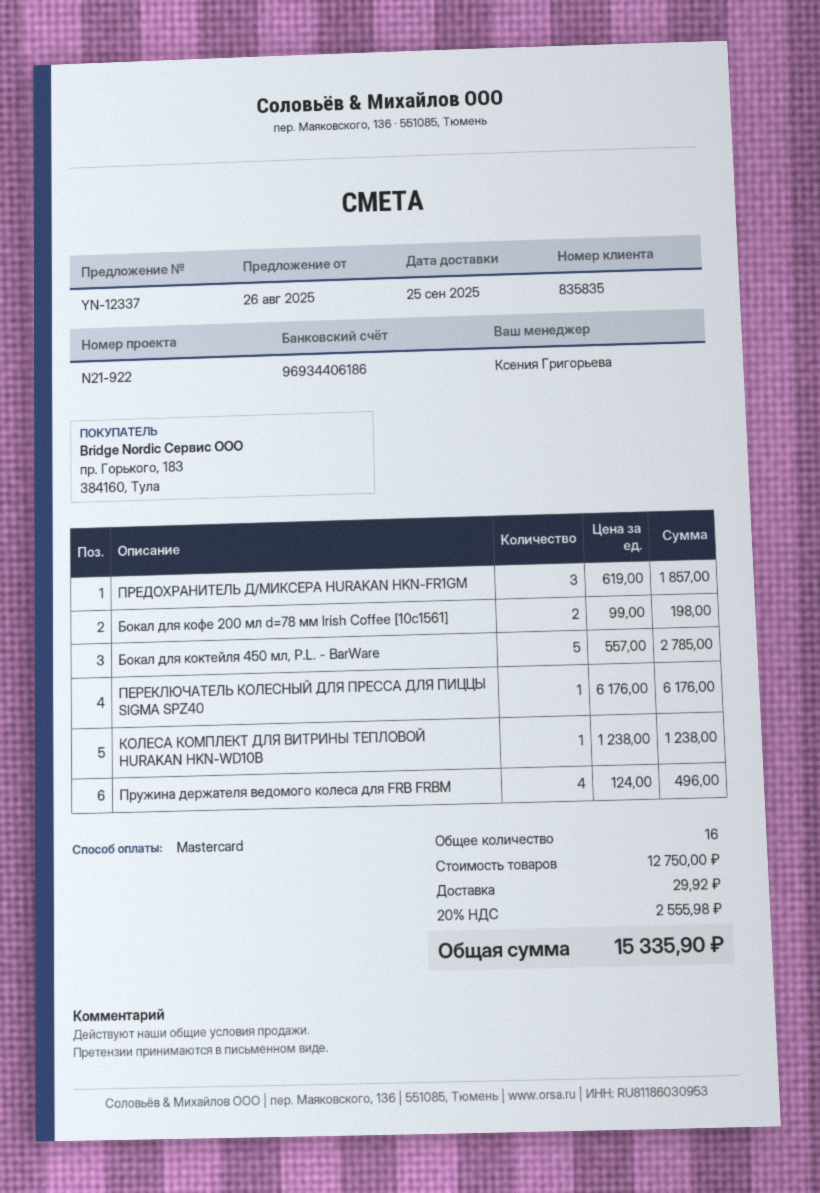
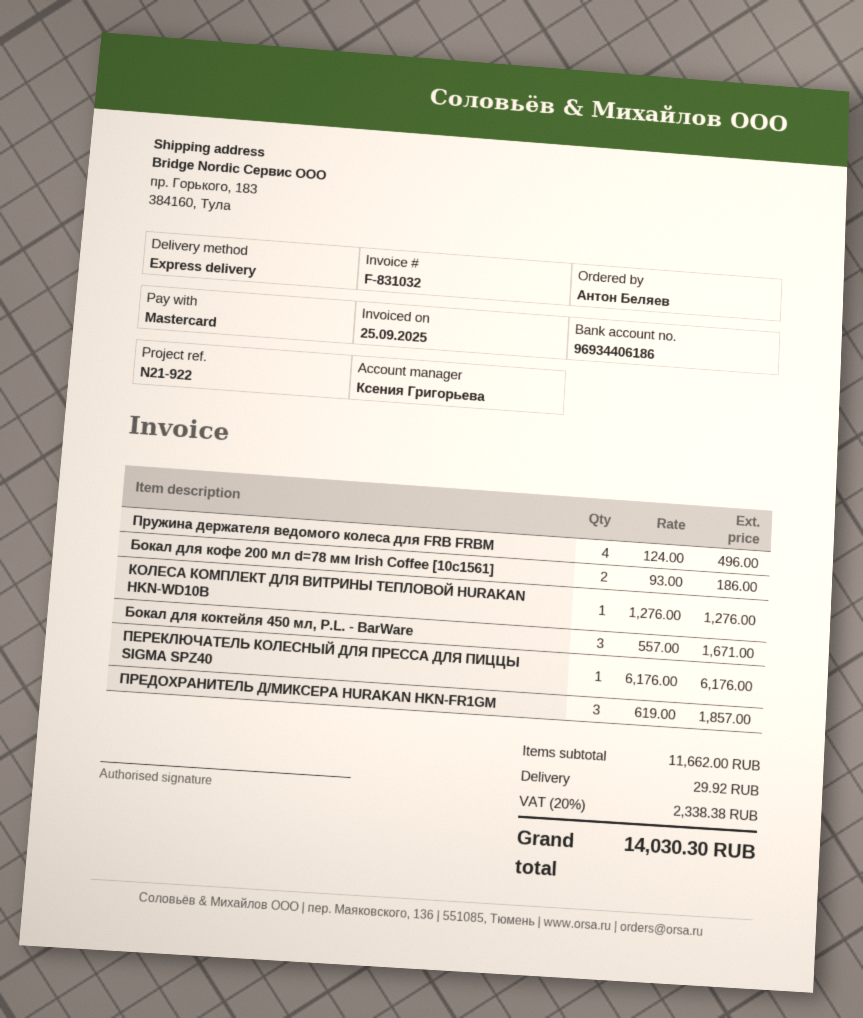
Бокал для кофе 200 мл d=78 мм Irish Coffee [10с1561]: 2 x 99.00 = 198.00 -> 2 x 93.00 = 186.00
Бокал для коктейля 450 мл, P.L. - BarWare: 5 x 557.00 = 2785.00 -> 3 x 557.00 = 1671.00
КОЛЕСА КОМПЛЕКТ ДЛЯ ВИТРИНЫ ТЕПЛОВОЙ HURAKAN HKN-WD10B: 1 x 1238.00 = 1238.00 -> 1 x 1276.00 = 1276.00
subtotal: 12750.00 -> 11662.00
tax: 20% = 2555.98 -> 20% = 2338.38
total: 15335.90 -> 14030.30

